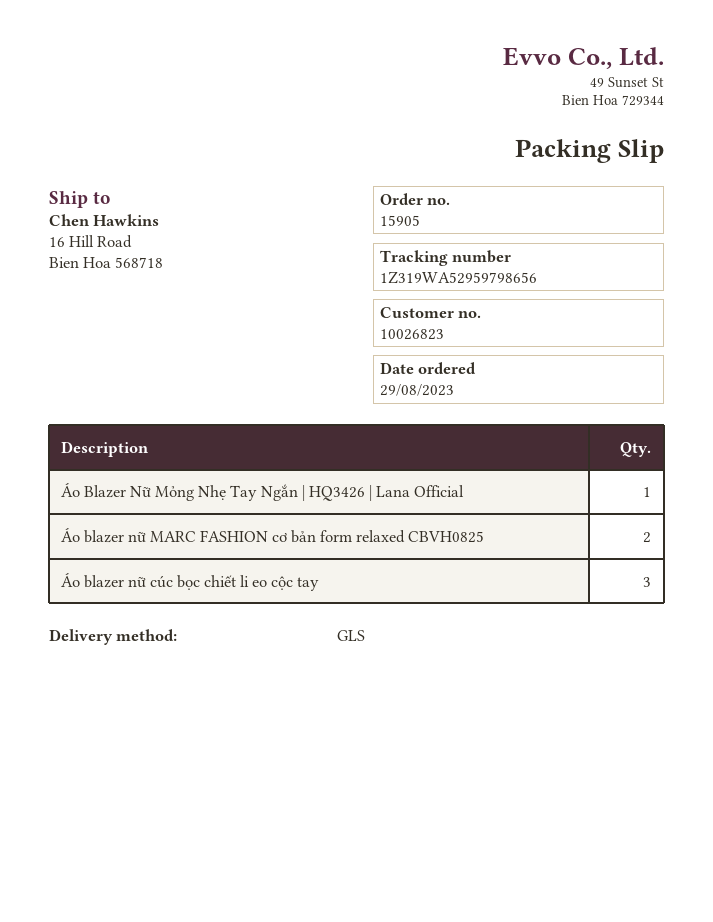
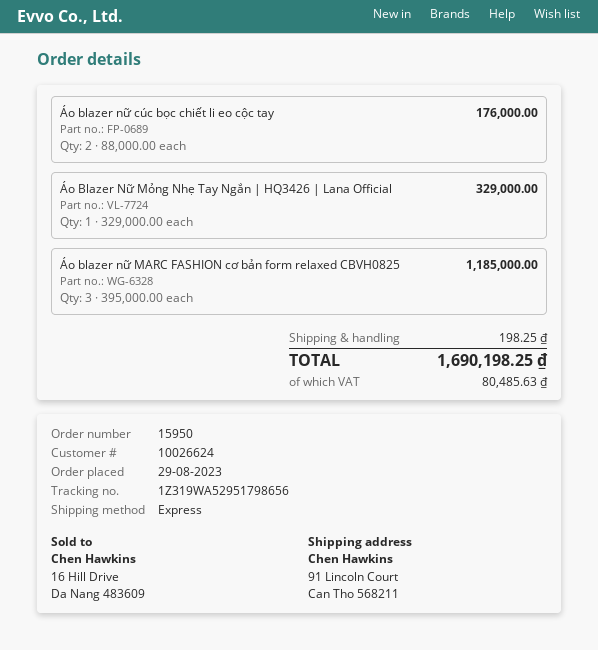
order number: 15905 -> 15950
customer number: 10026823 -> 10026624
shipping method: GLS -> express
tracking number: 1Z319WA52959798656 -> 1Z319WA52951798656
ship to: 16 Hill Road, Bien Hoa 568718 -> 91 Lincoln Court, Can Tho 568211
Áo blazer nữ MARC FASHION cơ bản form relaxed CBVH0825: 2 -> 3
Áo blazer nữ cúc bọc chiết li eo cộc tay: 3 -> 2

